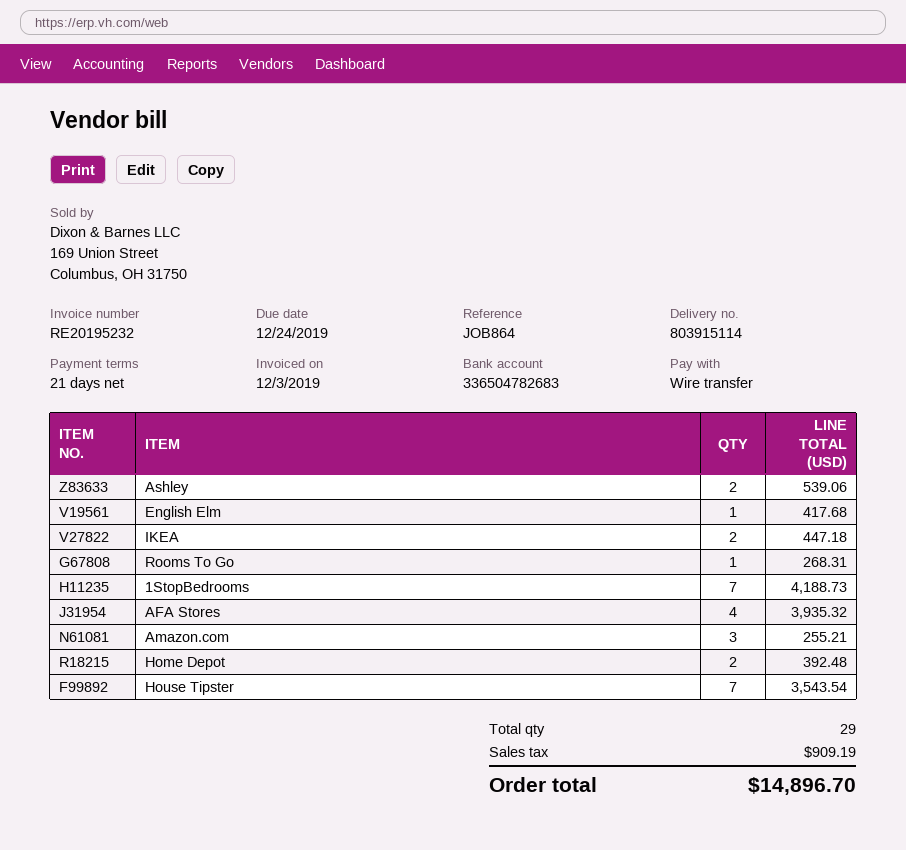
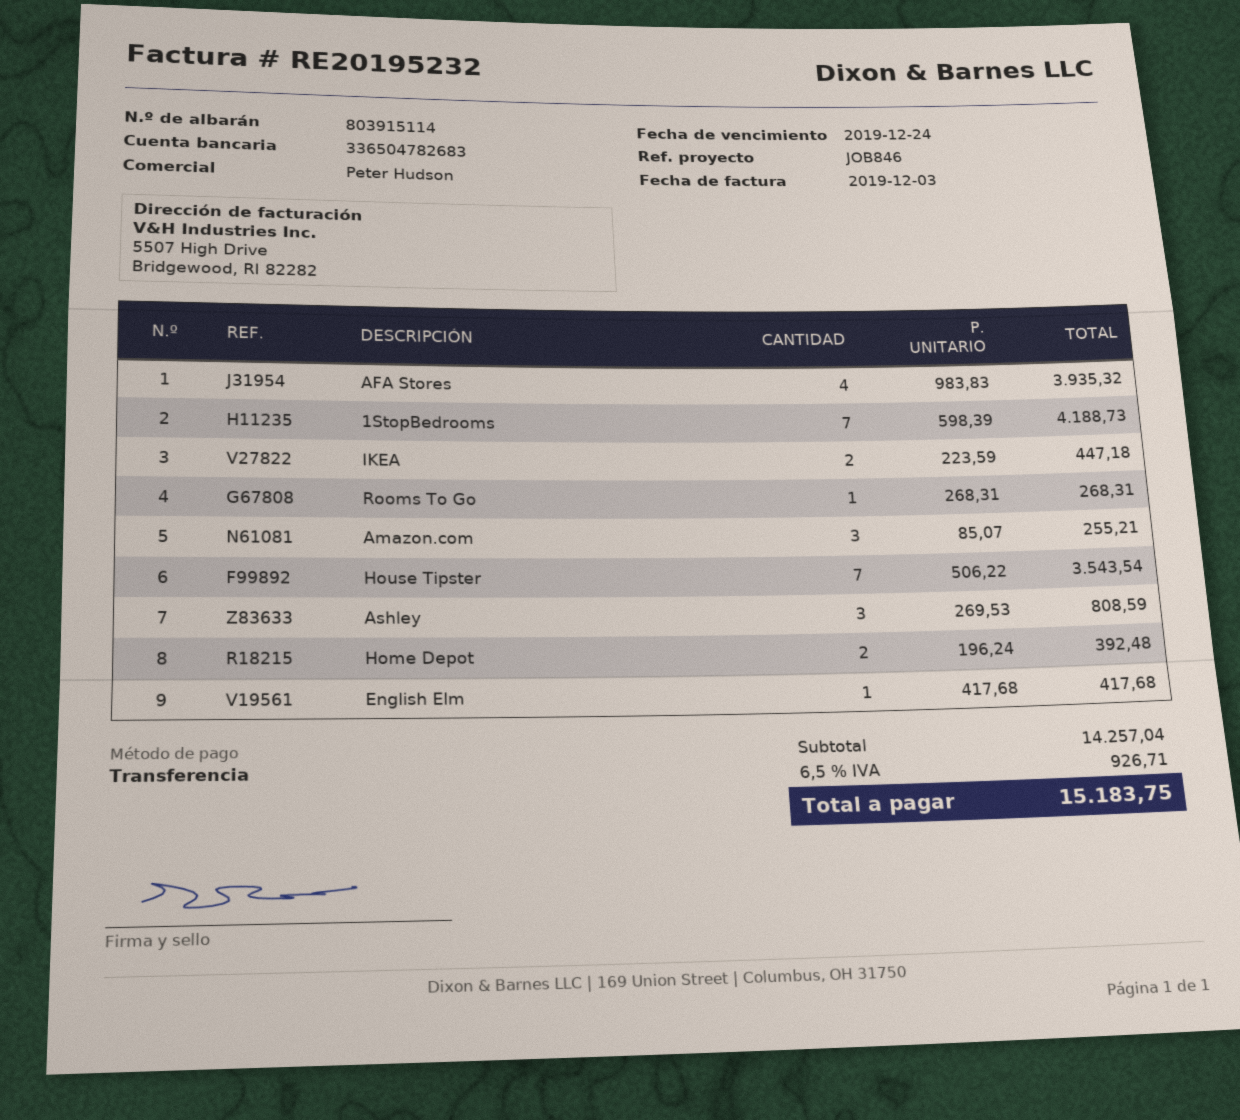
reference: JOB864 -> JOB846
Ashley: 2 for 539.06 -> 3 for 808.59
tax: 909.19 -> 926.71
total: 14896.70 -> 15183.75

